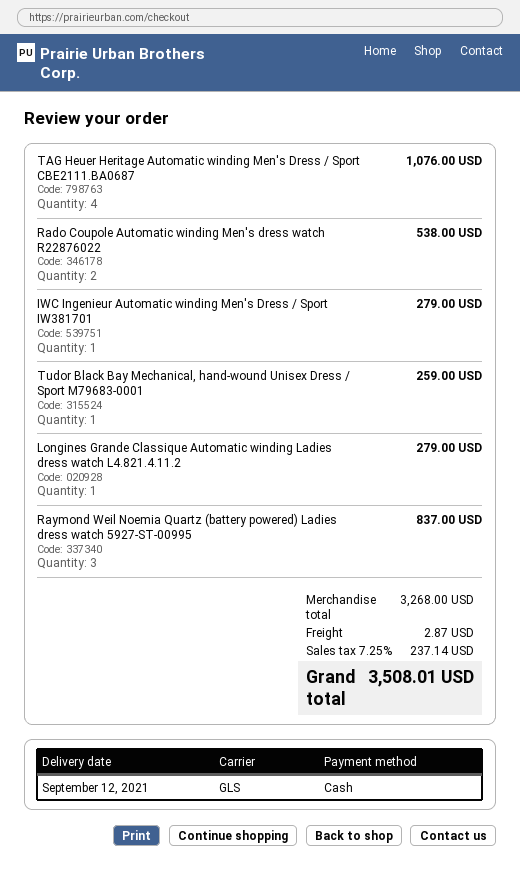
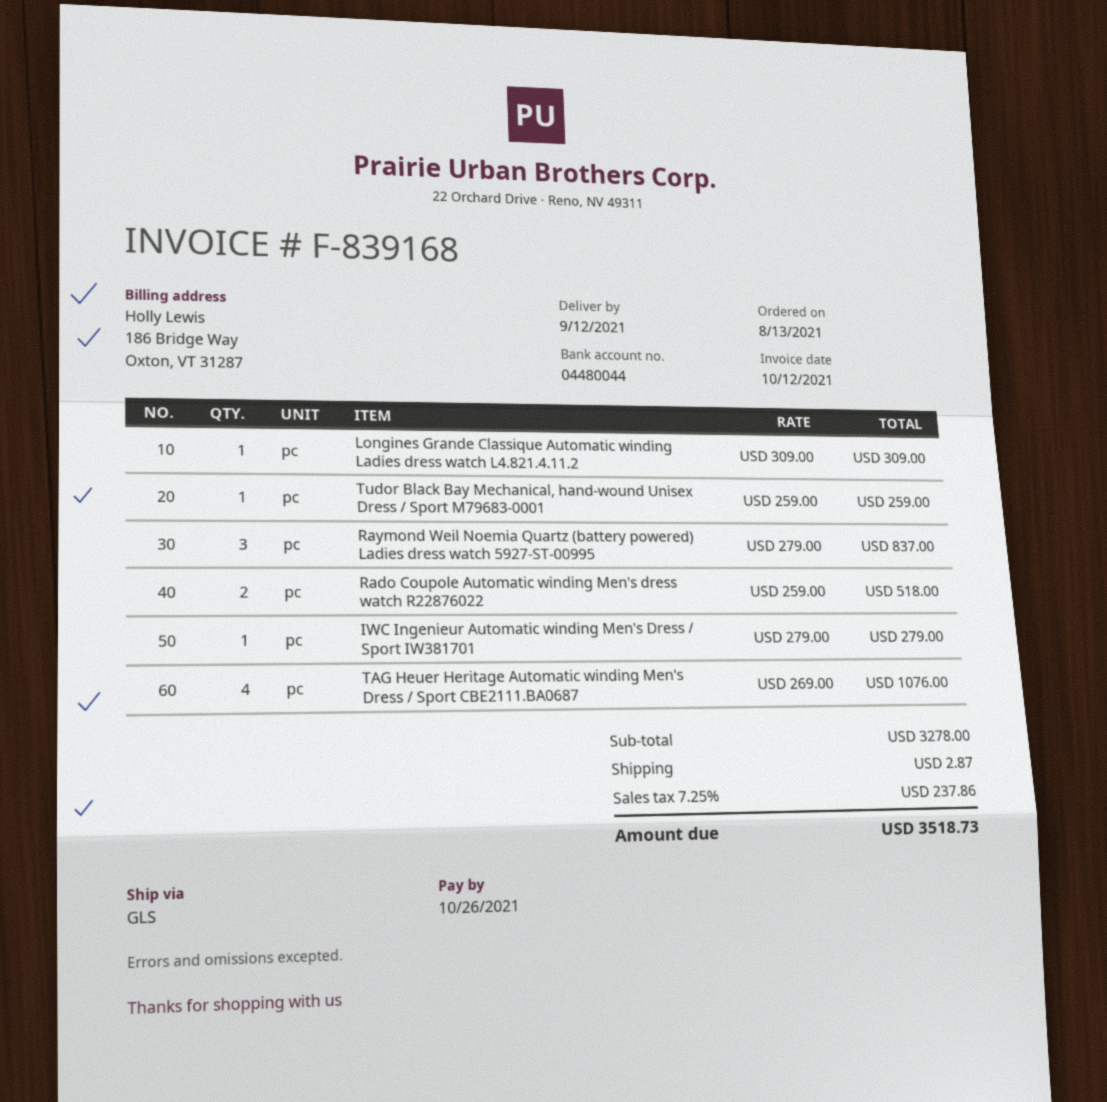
Rado Coupole Automatic winding Men's dress watch R22876022: 2 for 538.00 -> 2 for 518.00
Longines Grande Classique Automatic winding Ladies dress watch L4.821.4.11.2: 1 for 279.00 -> 1 for 309.00
subtotal: 3268.00 -> 3278.00
tax: 7.25% = 237.14 -> 7.25% = 237.86
total: 3508.01 -> 3518.73

